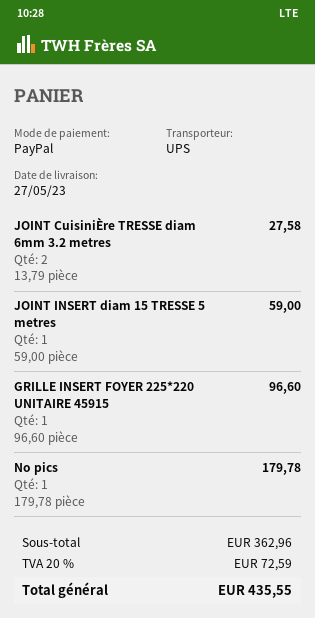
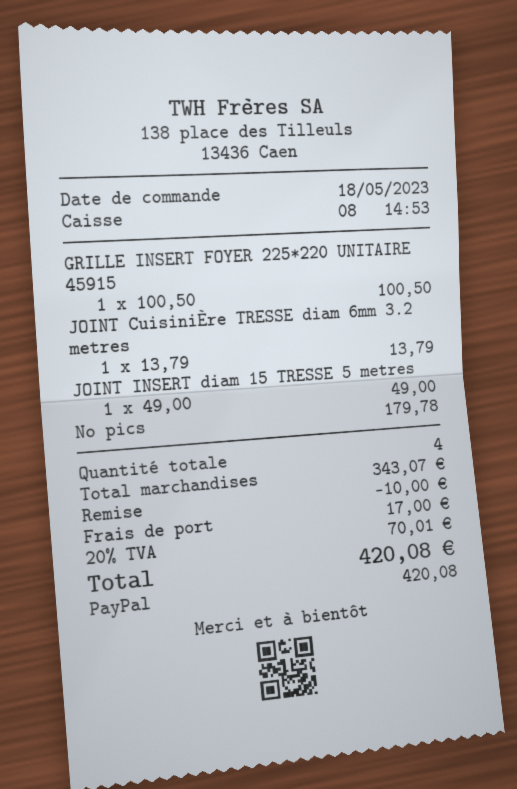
JOINT CuisiniÈre TRESSE diam 6mm 3.2 metres: 2 x 13.79 = 27.58 -> 1 x 13.79 = 13.79
JOINT INSERT diam 15 TRESSE 5 metres: 1 x 59.00 = 59.00 -> 1 x 49.00 = 49.00
GRILLE INSERT FOYER 225*220 UNITAIRE 45915: 1 x 96.60 = 96.60 -> 1 x 100.50 = 100.50
subtotal: 362.96 -> 343.07
discount: none -> 10.00
shipping: none -> 17.00
tax: 20% = 72.59 -> 20% = 70.01
total: 435.55 -> 420.08

